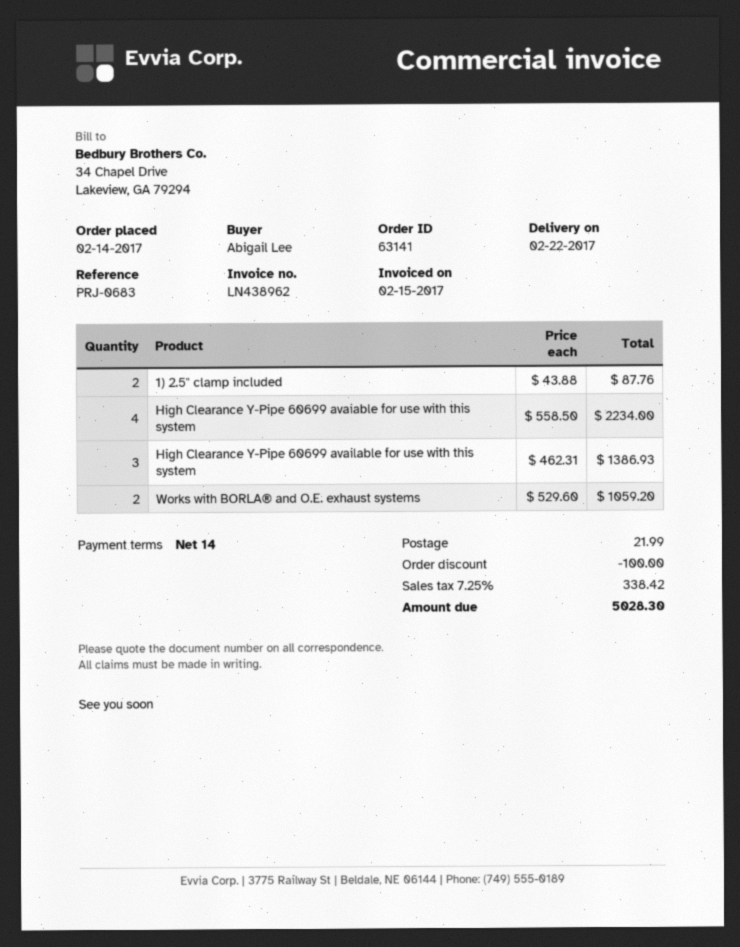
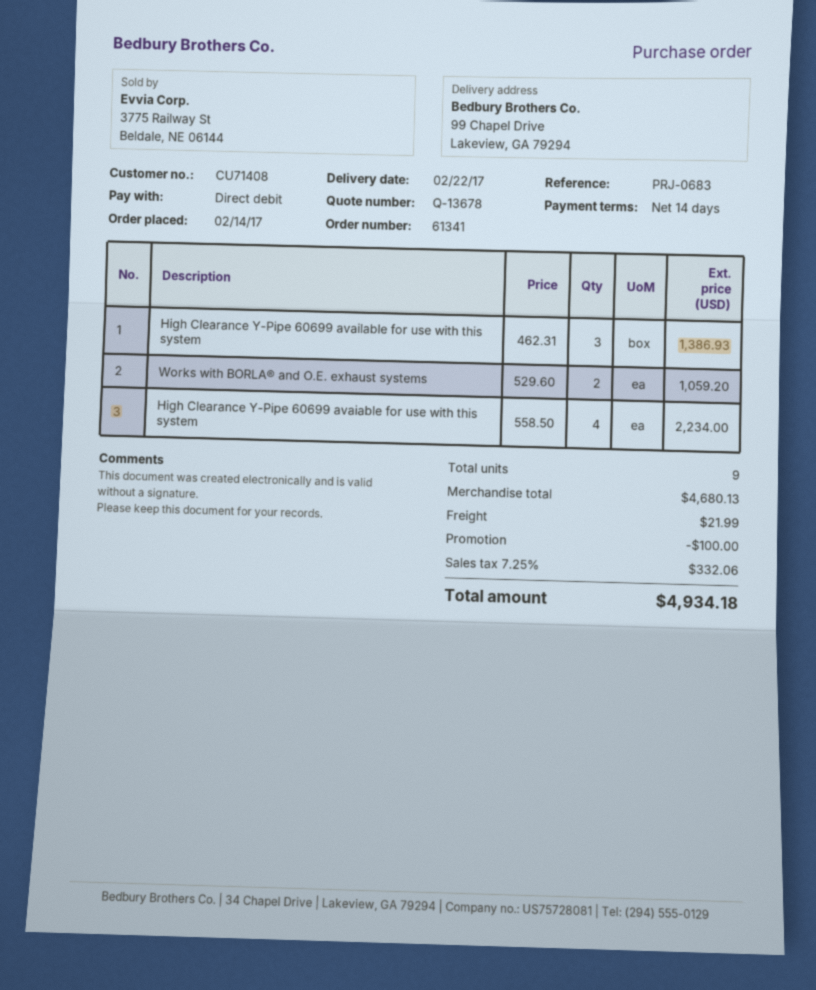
order number: 63141 -> 61341
1) 2.5" clamp included: 2 x 43.88 = 87.76 -> none
tax: 7.25% = 338.42 -> 7.25% = 332.06
total: 5028.30 -> 4934.18

